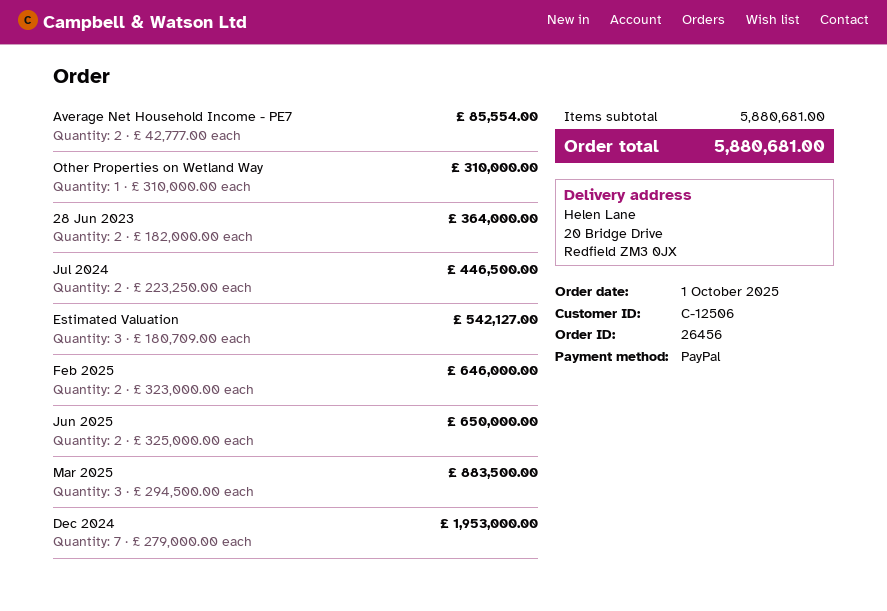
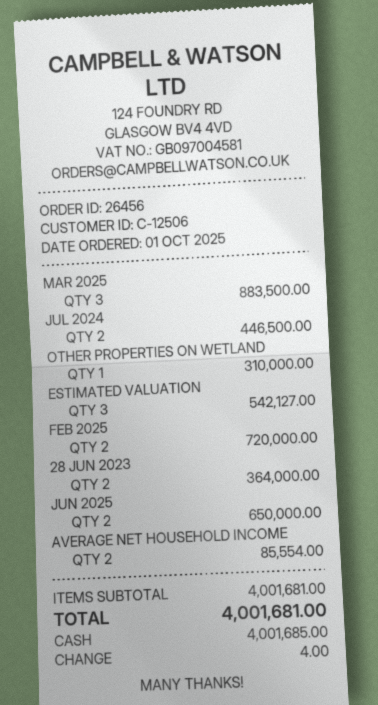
payment method: PayPal -> cash
Feb 2025: 2 for 646000.00 -> 2 for 720000.00
Dec 2024: 7 for 1953000.00 -> none
subtotal: 5880681.00 -> 4001681.00
total: 5880681.00 -> 4001681.00

